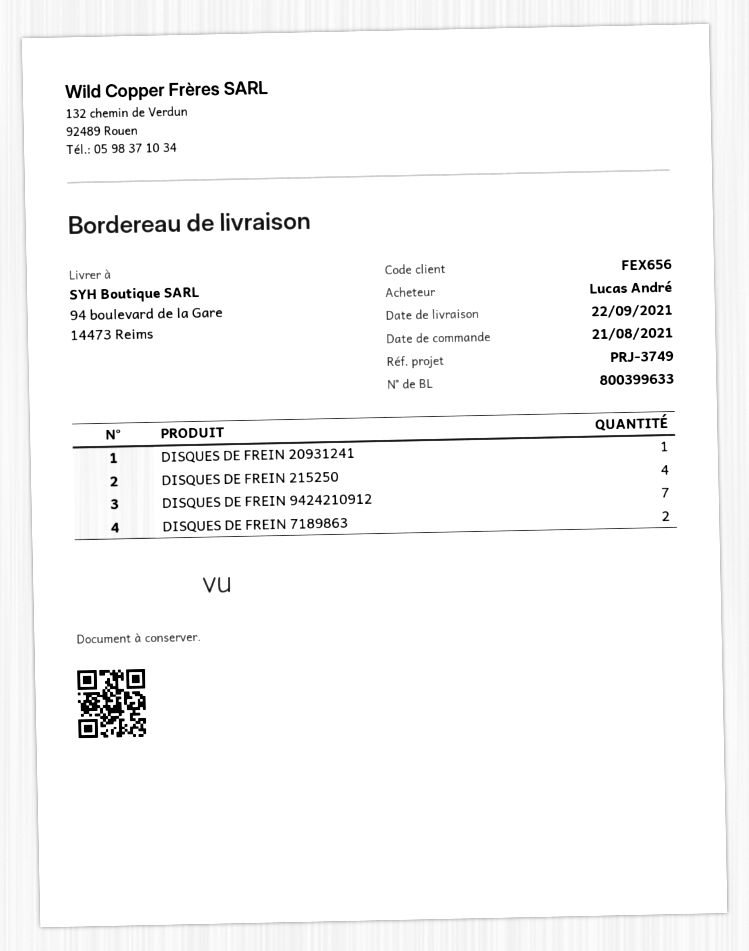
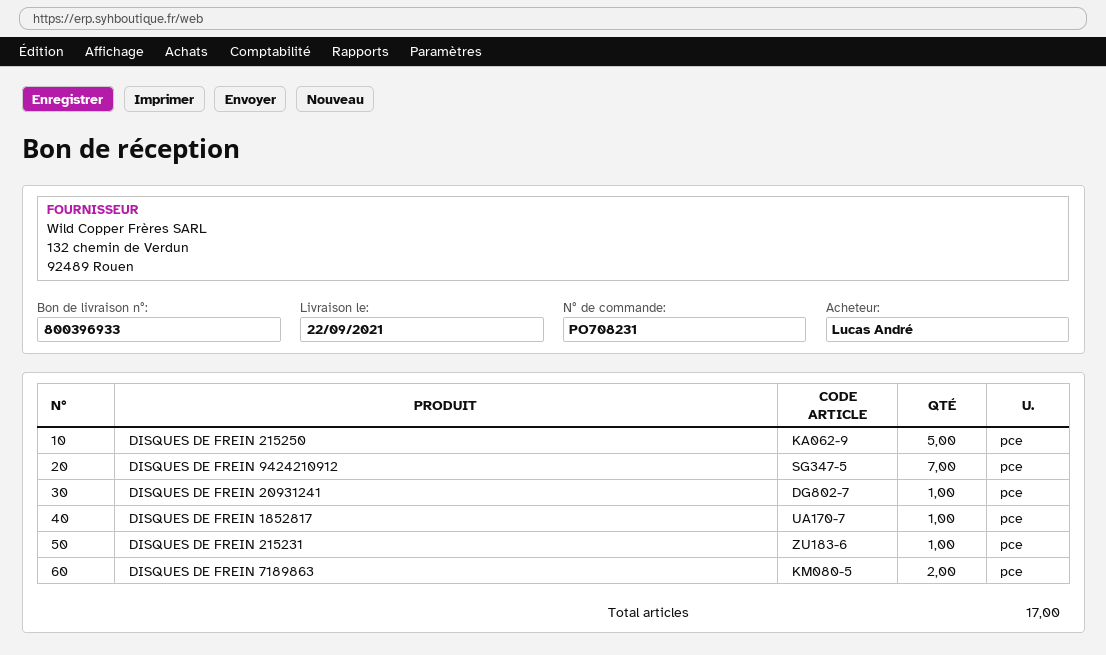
delivery note number: 800399633 -> 800396933
DISQUES DE FREIN 215250: 4 -> 5
DISQUES DE FREIN 1852817: none -> 1
DISQUES DE FREIN 215231: none -> 1

